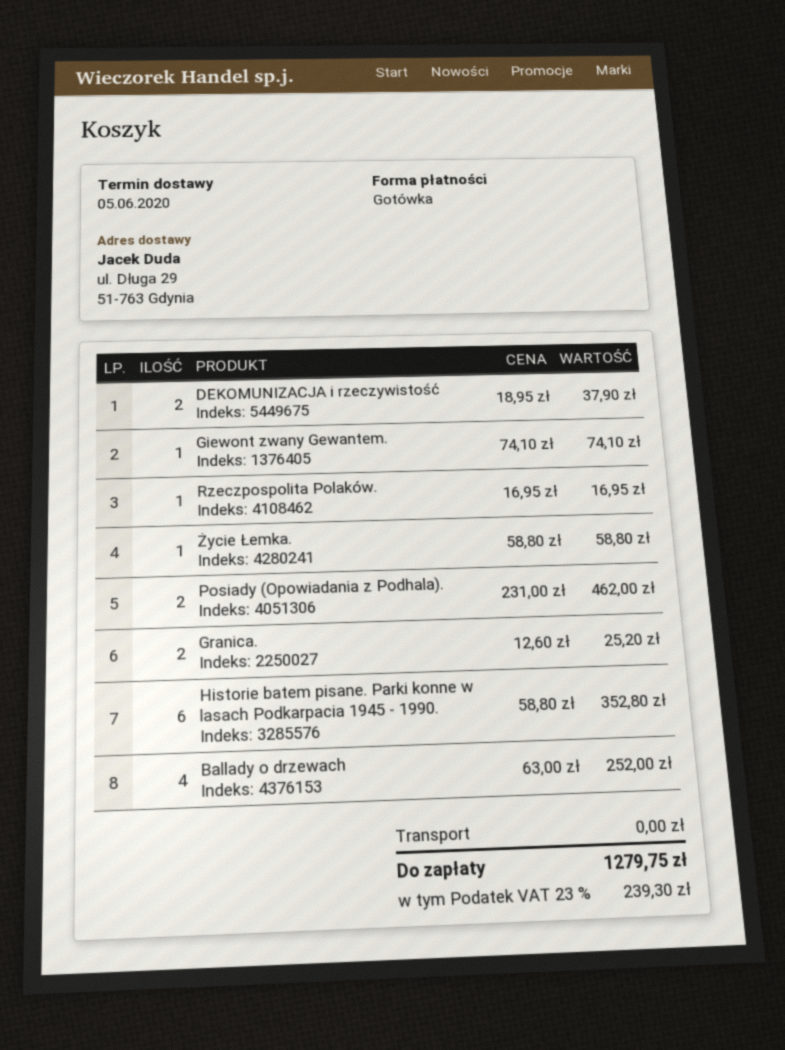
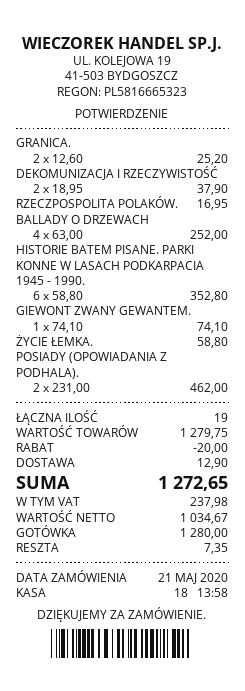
discount: none -> 20.00
shipping: 0.00 -> 12.90
tax: 239.30 -> 237.98
total: 1279.75 -> 1272.65

